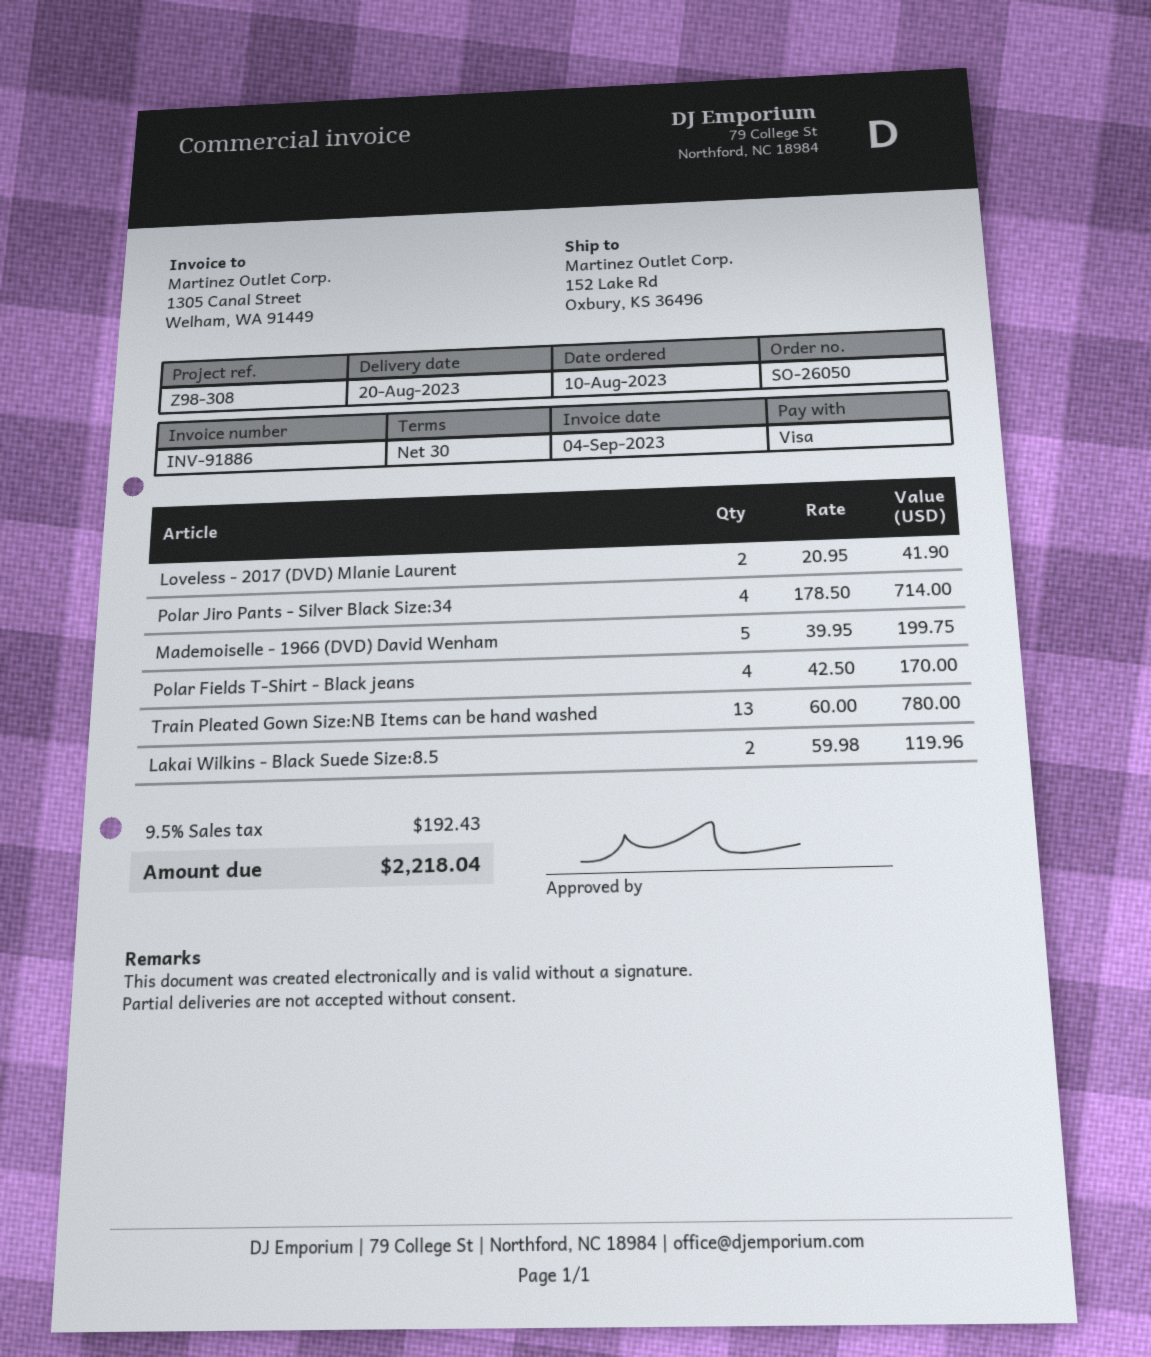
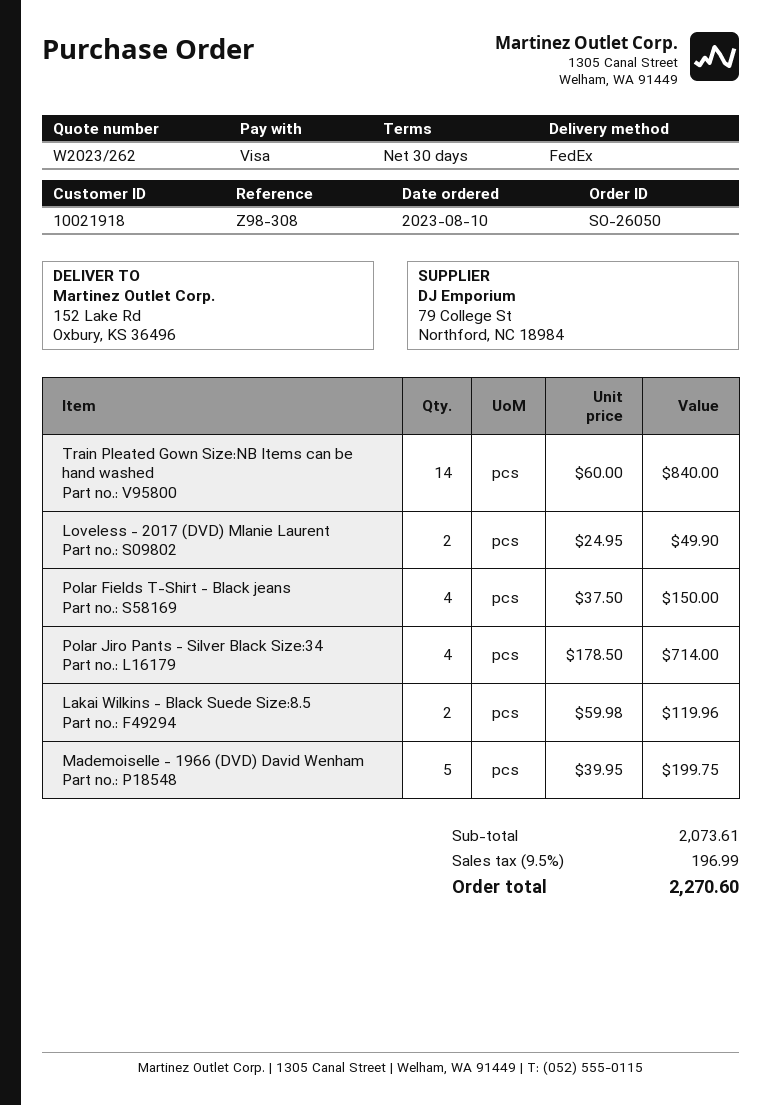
Loveless - 2017 (DVD) Mlanie Laurent: 2 x 20.95 = 41.90 -> 2 x 24.95 = 49.90
Polar Fields T-Shirt - Black jeans: 4 x 42.50 = 170.00 -> 4 x 37.50 = 150.00
Train Pleated Gown Size:NB Items can be hand washed: 13 x 60.00 = 780.00 -> 14 x 60.00 = 840.00
tax: 9.5% = 192.43 -> 9.5% = 196.99
total: 2218.04 -> 2270.60

